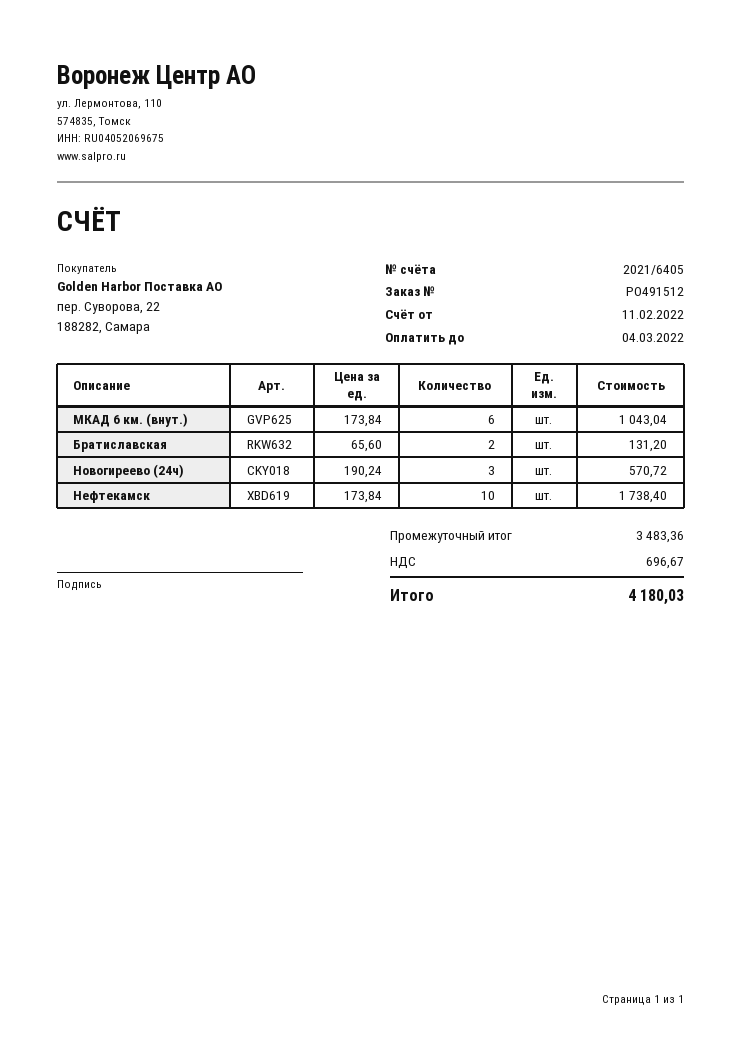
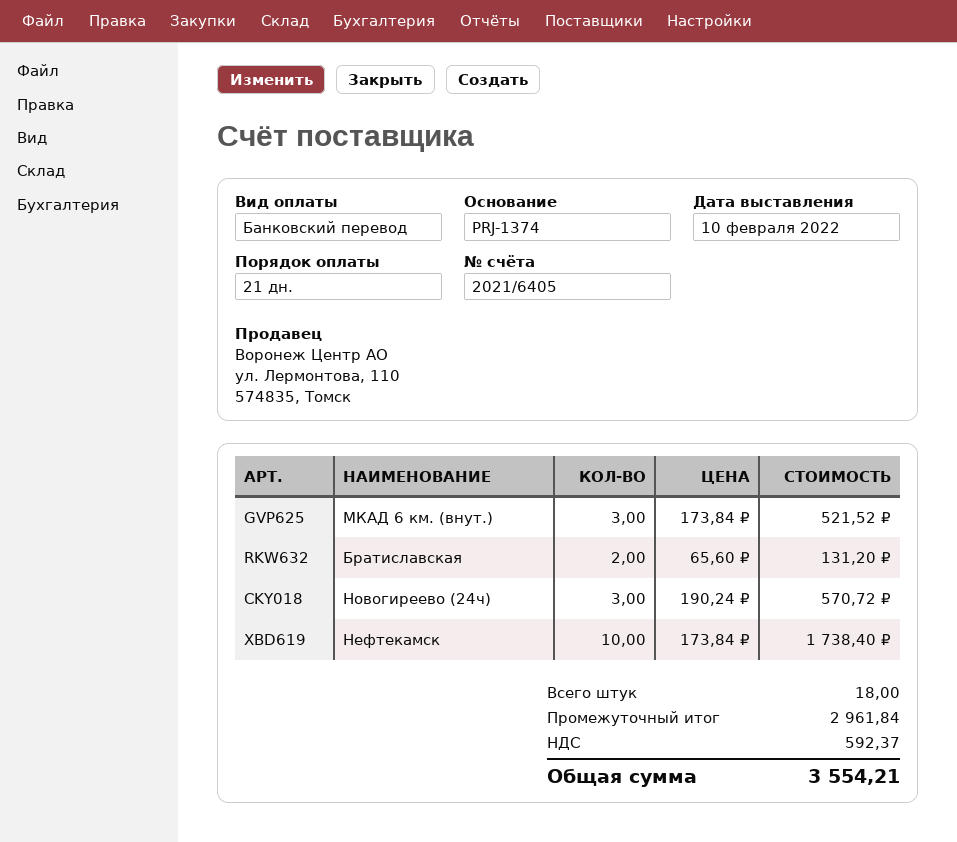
invoice date: 2022-02-11 -> 2022-02-10
МКАД 6 км. (внут.): 6 x 173.84 = 1043.04 -> 3 x 173.84 = 521.52
subtotal: 3483.36 -> 2961.84
tax: 696.67 -> 592.37
total: 4180.03 -> 3554.21

